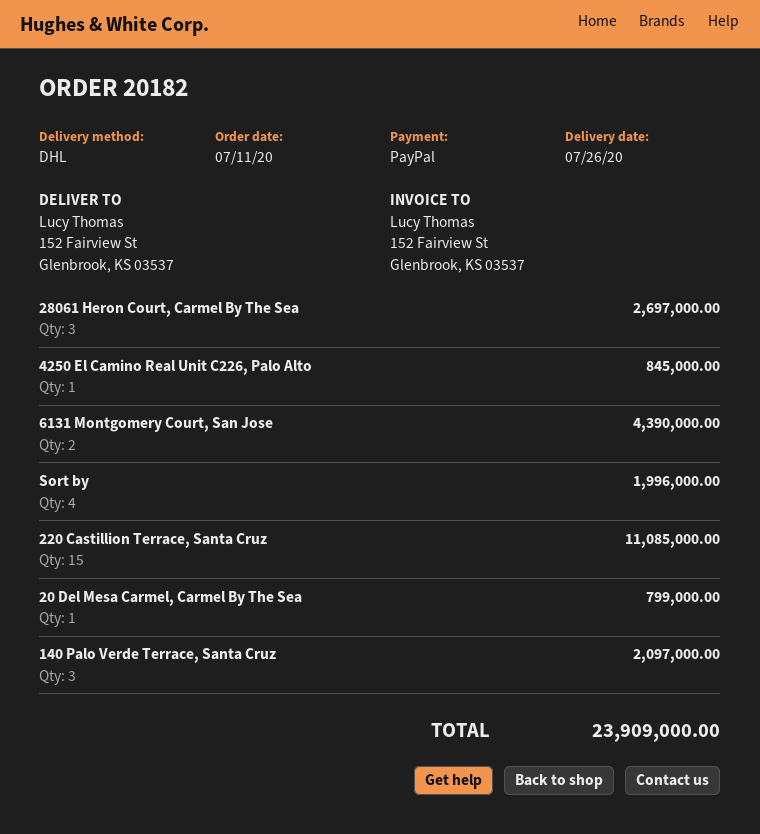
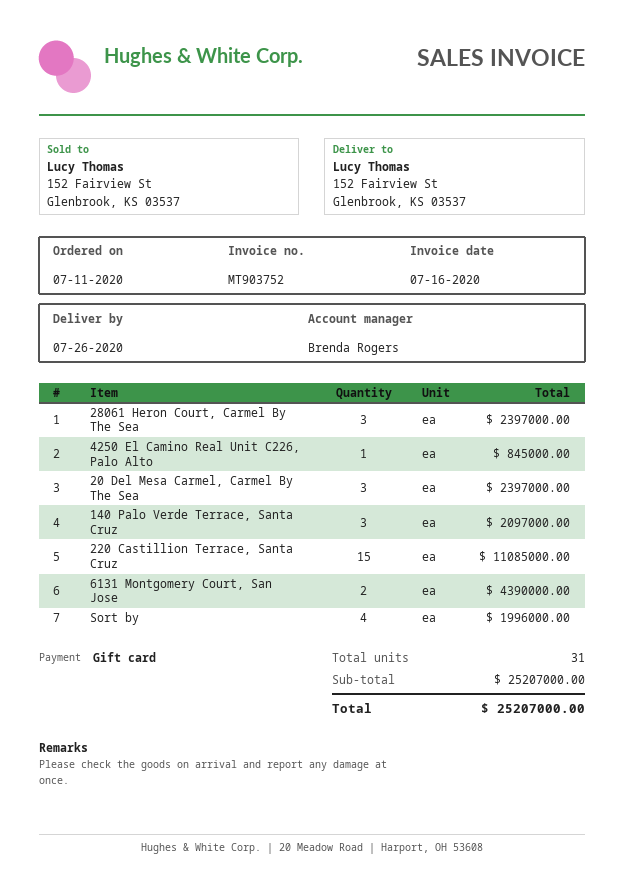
payment method: PayPal -> gift card
28061 Heron Court, Carmel By The Sea: 3 for 2697000.00 -> 3 for 2397000.00
20 Del Mesa Carmel, Carmel By The Sea: 1 for 799000.00 -> 3 for 2397000.00
total: 23909000.00 -> 25207000.00

